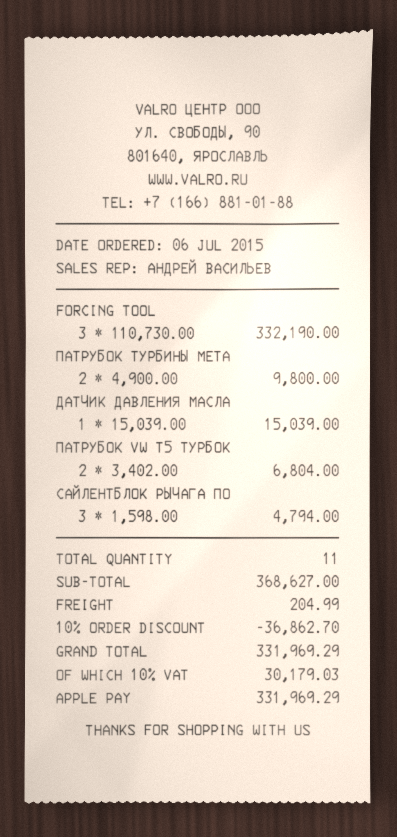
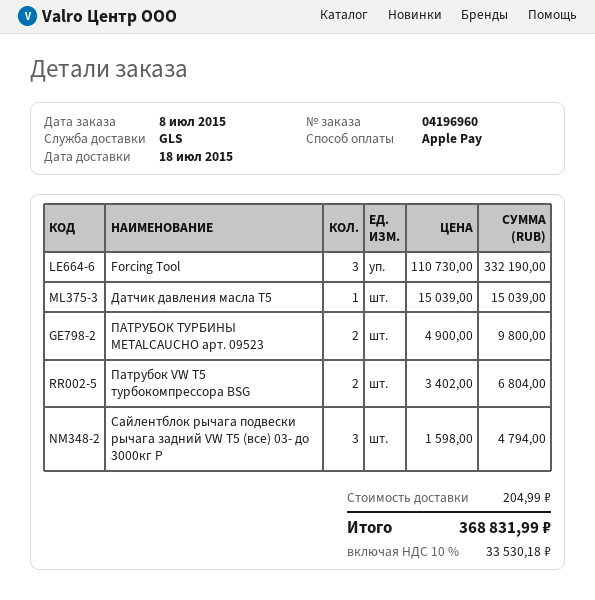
order date: 2015-07-06 -> 2015-07-08
discount: 10% = 36862.70 -> none
tax: 10% = 30179.03 -> 10% = 33530.18
total: 331969.29 -> 368831.99

